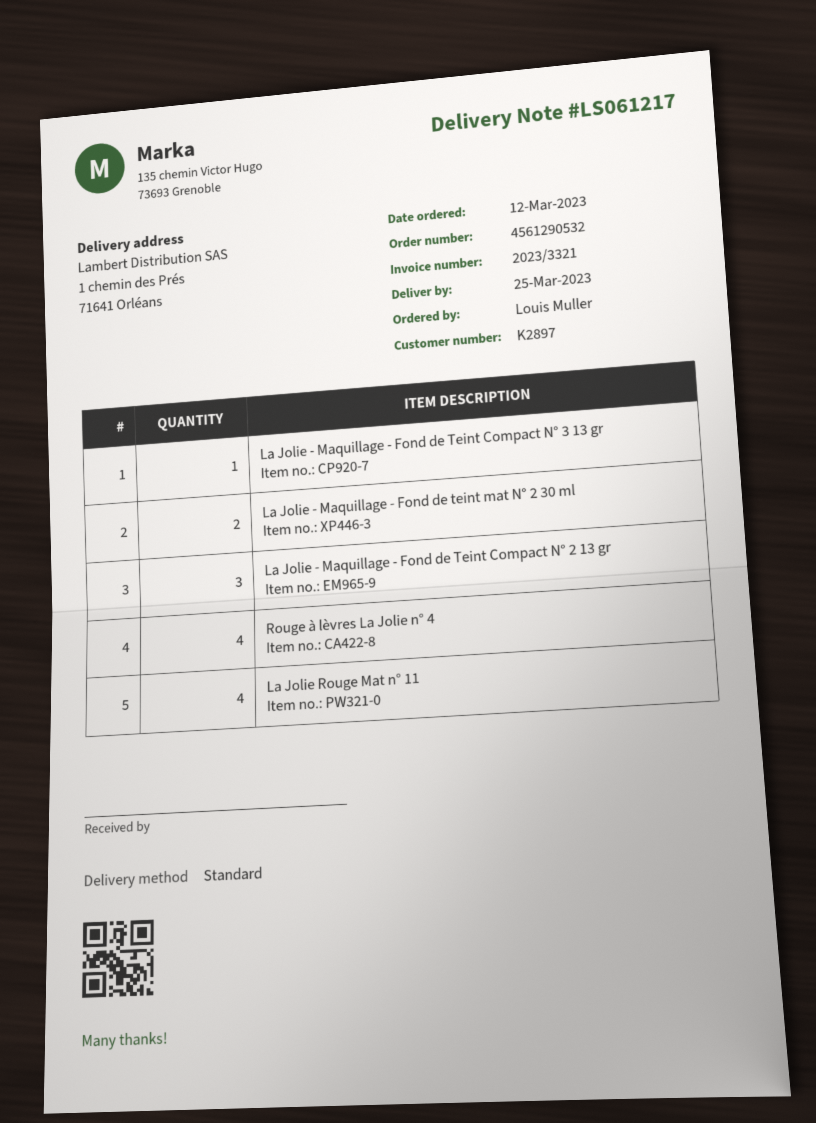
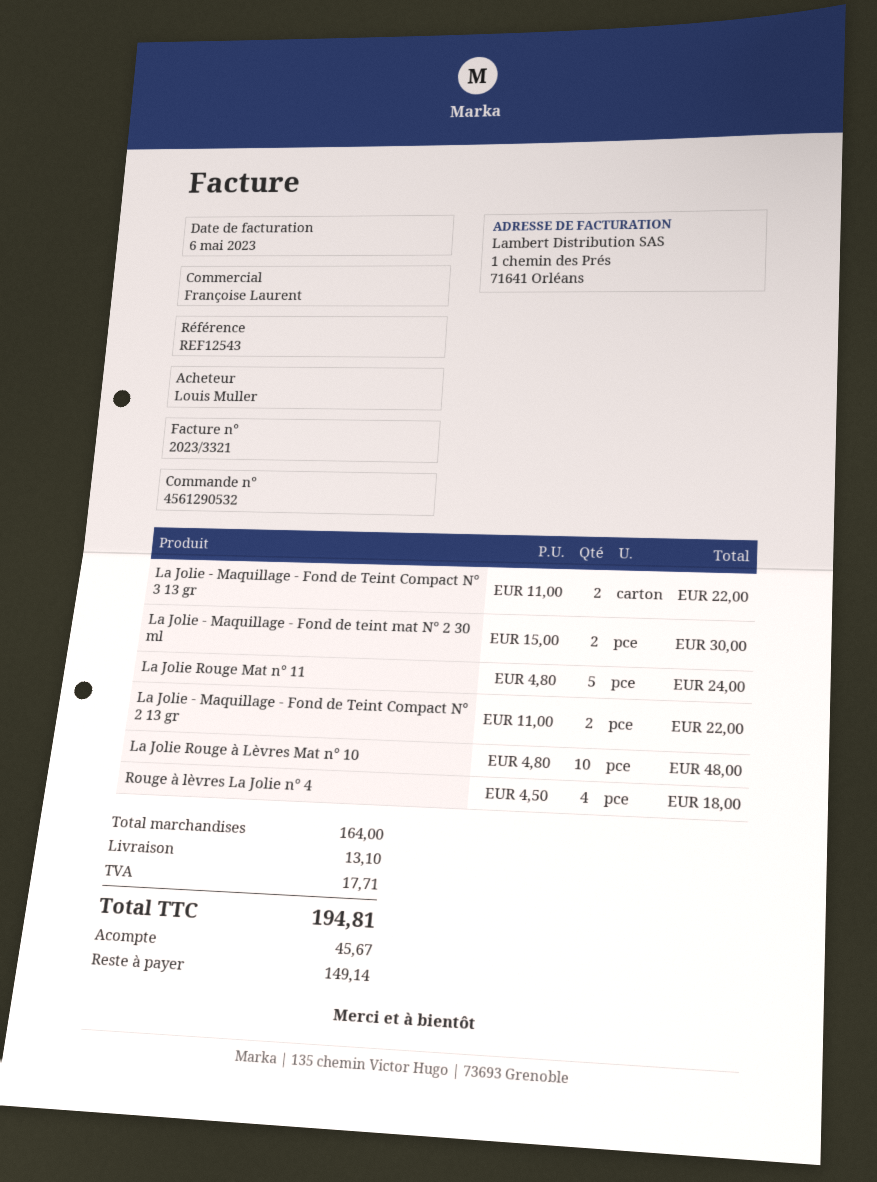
La Jolie - Maquillage - Fond de Teint Compact N° 3 13 gr: 1 -> 2
La Jolie - Maquillage - Fond de Teint Compact N° 2 13 gr: 3 -> 2
La Jolie Rouge Mat n° 11: 4 -> 5
La Jolie Rouge à Lèvres Mat n° 10: none -> 10

